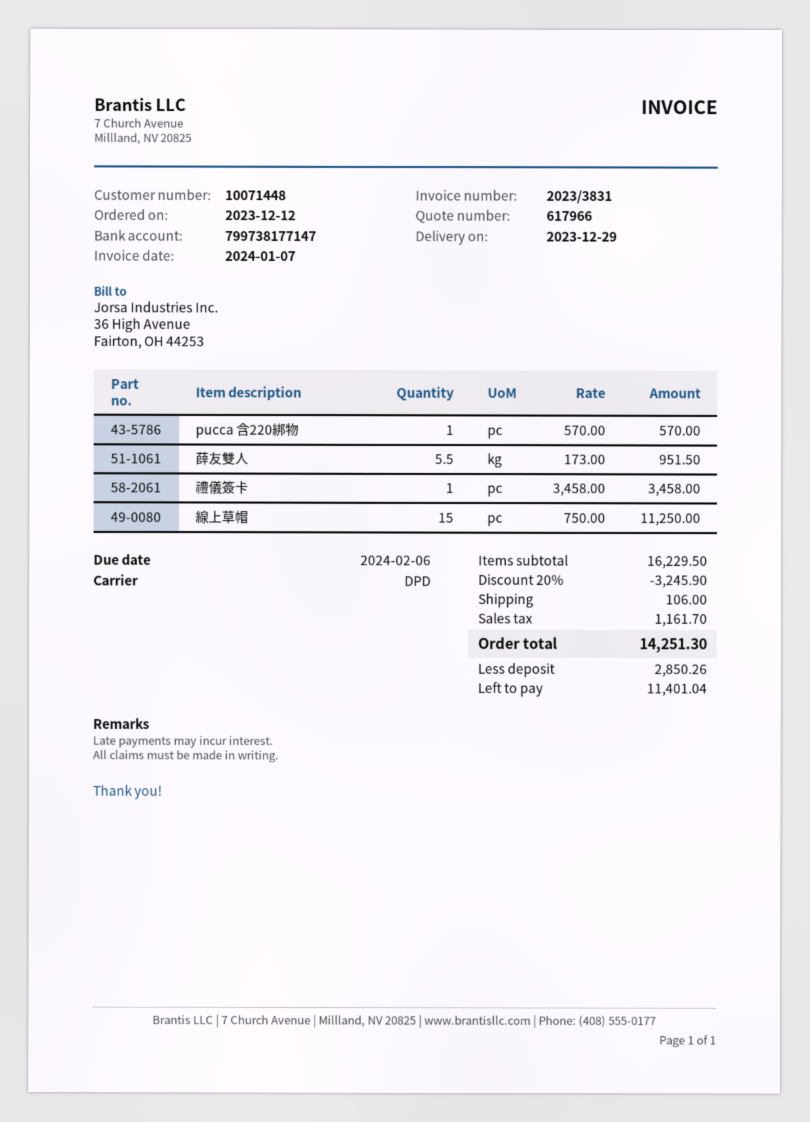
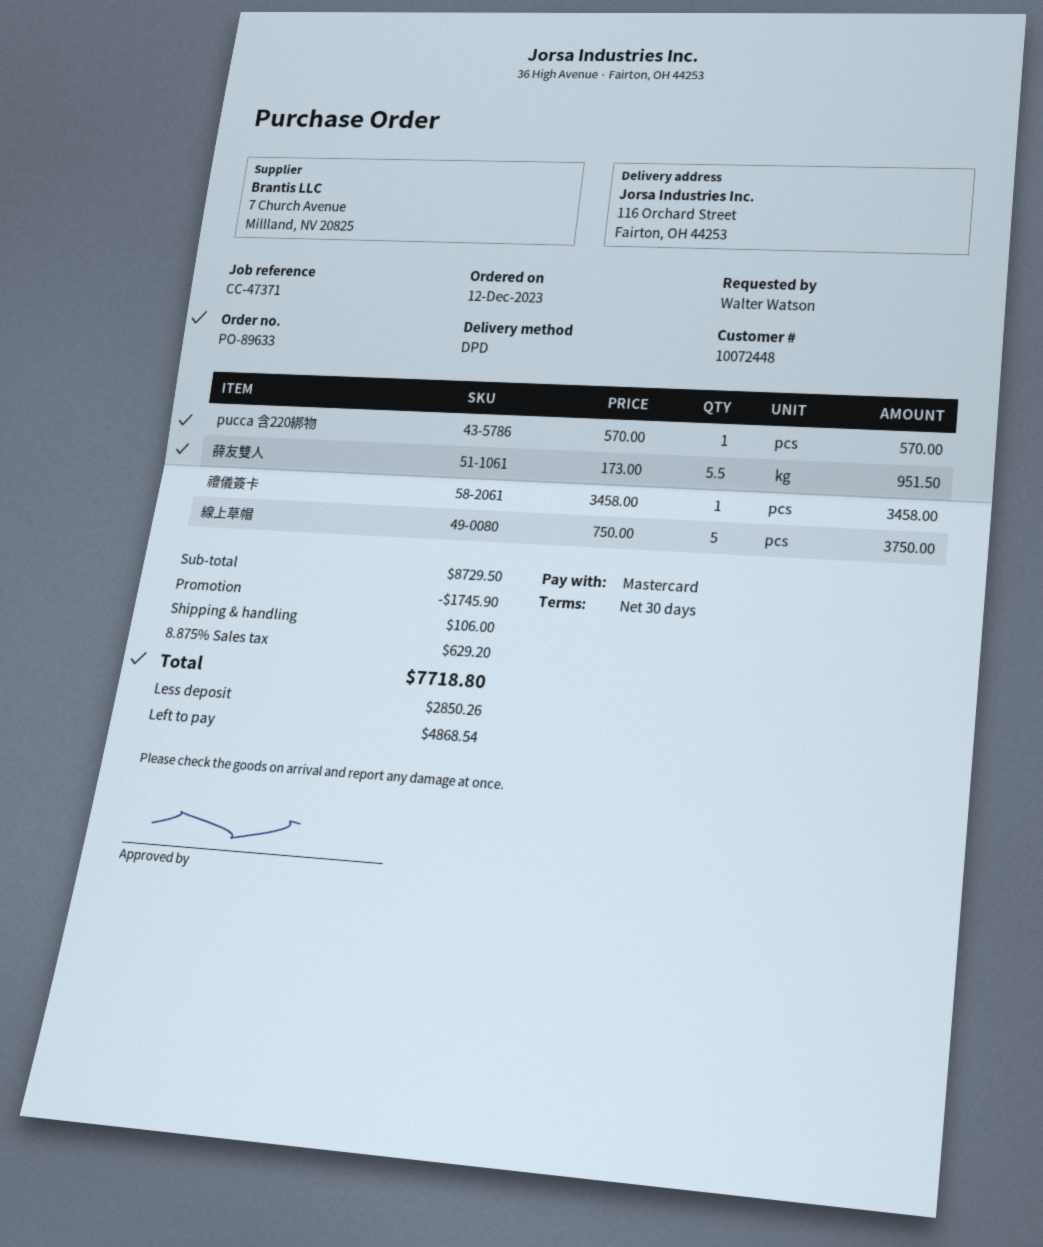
customer number: 10071448 -> 10072448
線上草帽: 15 x 750.00 = 11250.00 -> 5 x 750.00 = 3750.00
subtotal: 16229.50 -> 8729.50
discount: 3245.90 -> 1745.90
tax: 1161.70 -> 629.20
total: 14251.30 -> 7718.80
balance: 11401.04 -> 4868.54

